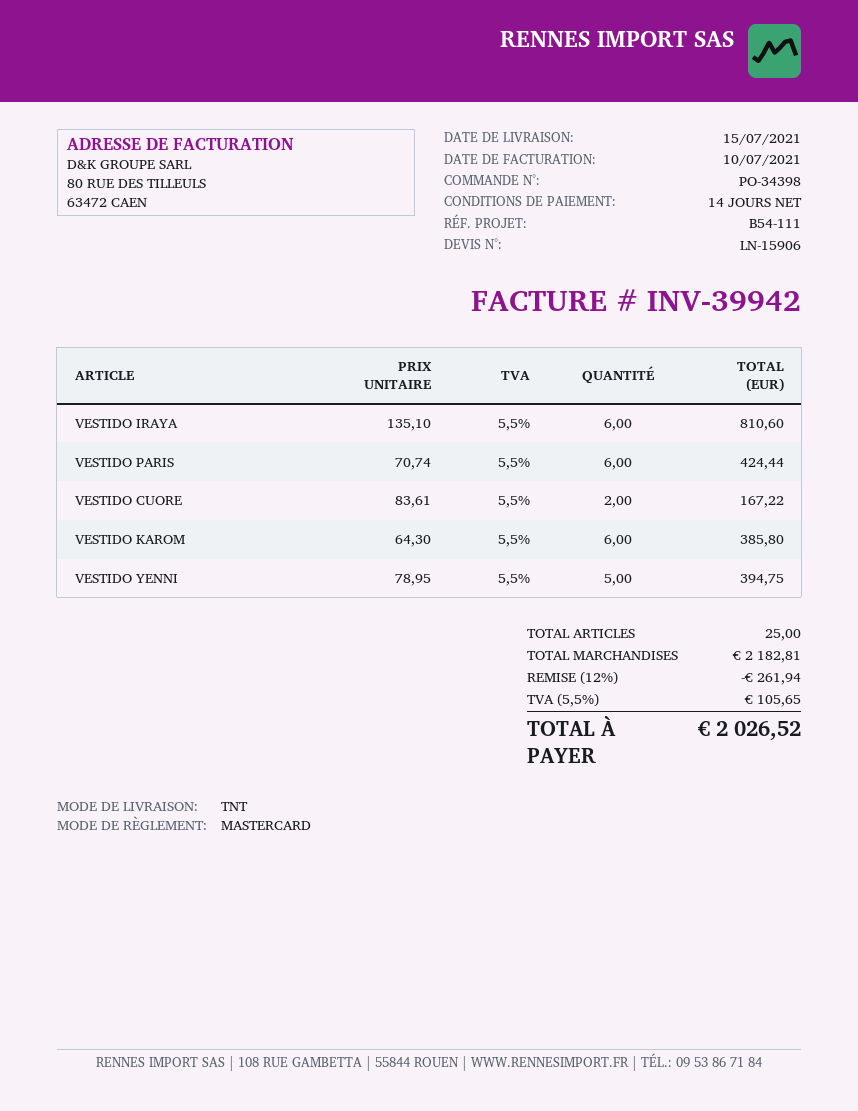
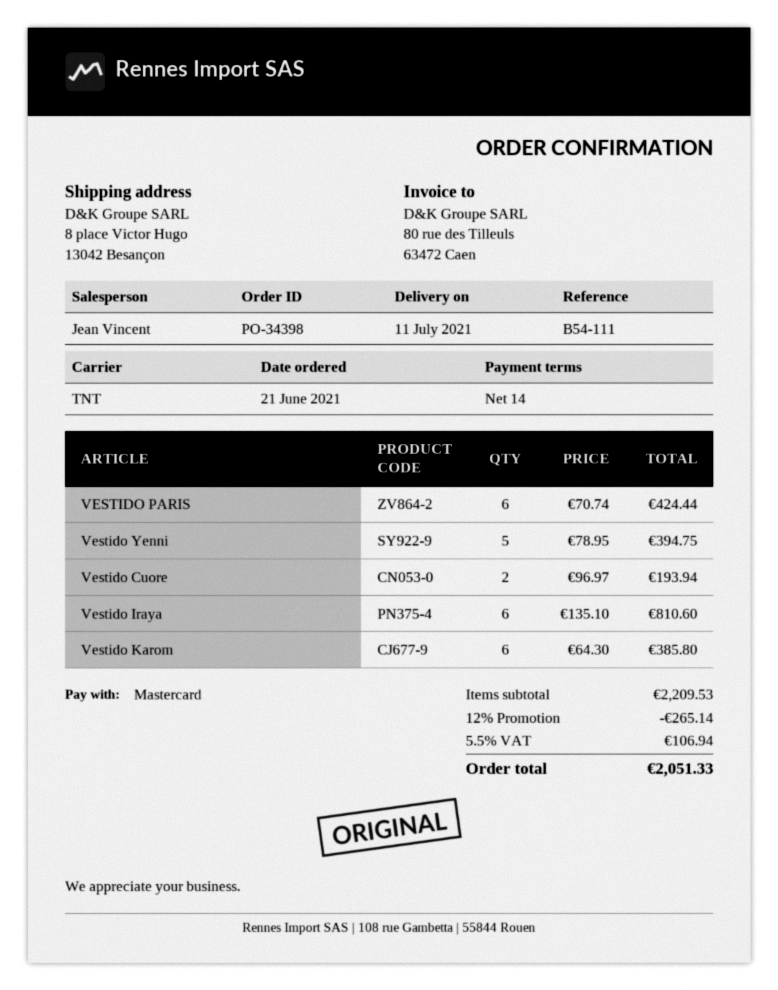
delivery date: 2021-07-15 -> 2021-07-11
VESTIDO CUORE: 2 x 83.61 = 167.22 -> 2 x 96.97 = 193.94
subtotal: 2182.81 -> 2209.53
discount: 12% = 261.94 -> 12% = 265.14
tax: 5.5% = 105.65 -> 5.5% = 106.94
total: 2026.52 -> 2051.33

